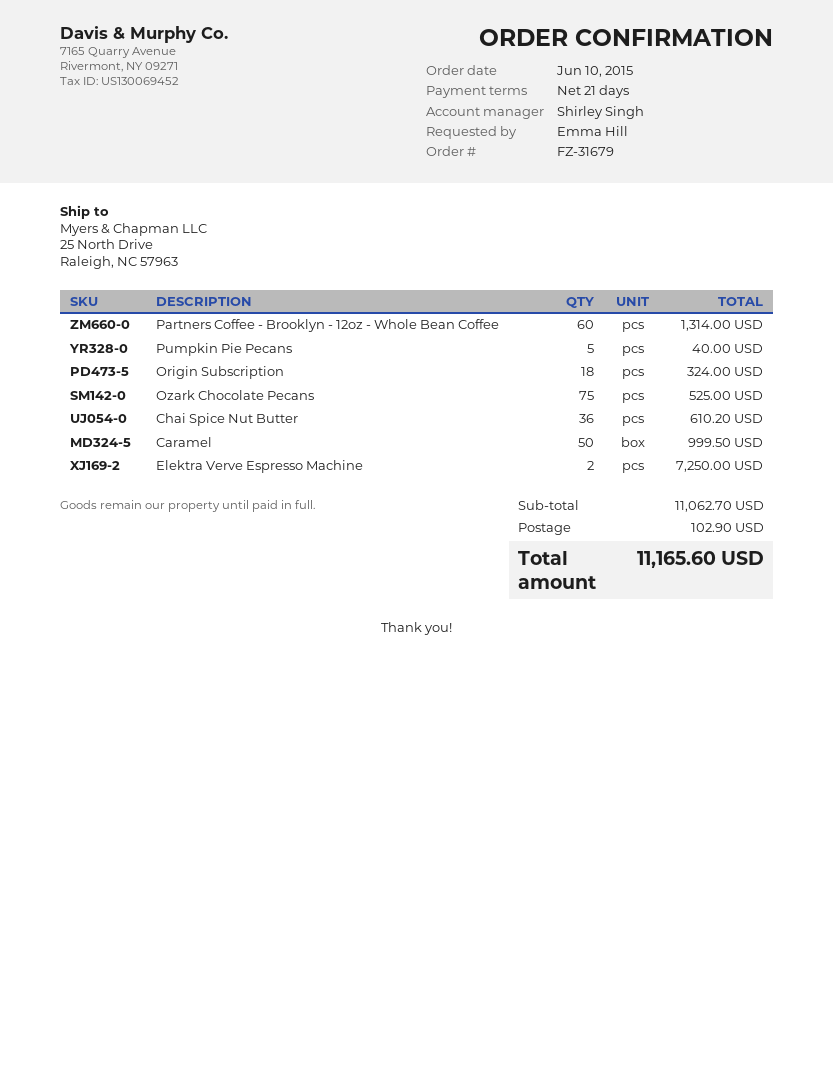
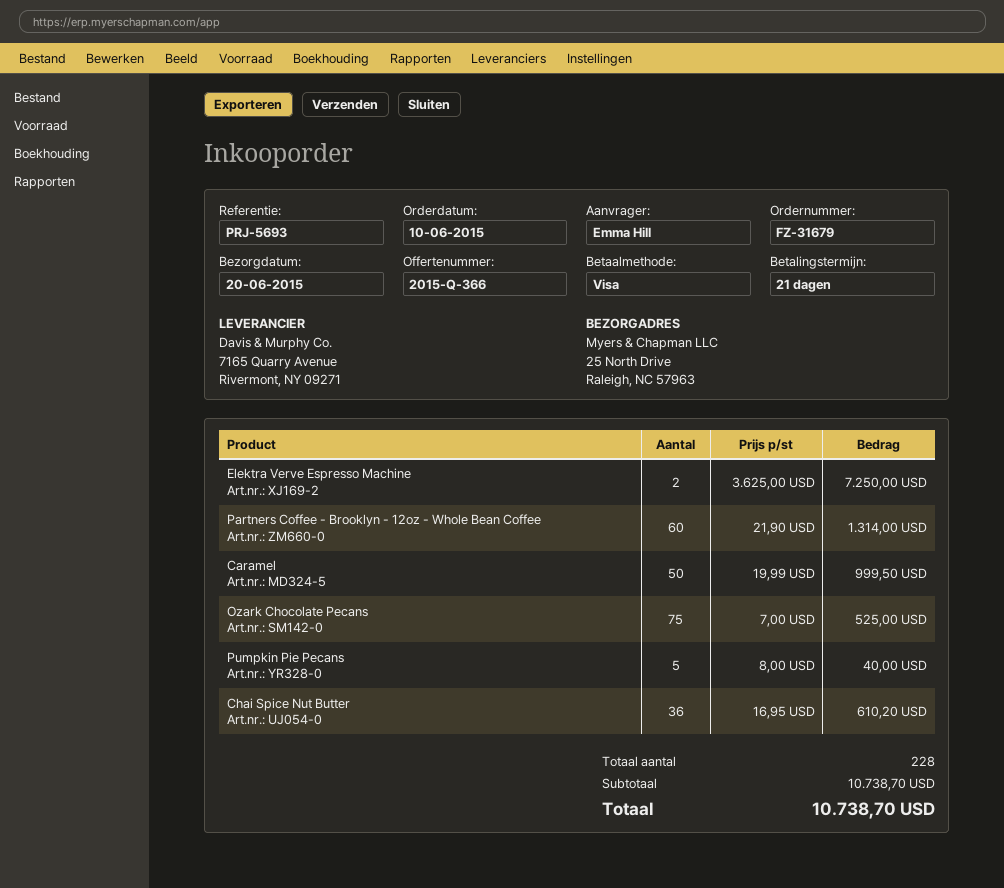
Origin Subscription: 18 for 324.00 -> none
subtotal: 11062.70 -> 10738.70
shipping: 102.90 -> none
total: 11165.60 -> 10738.70

